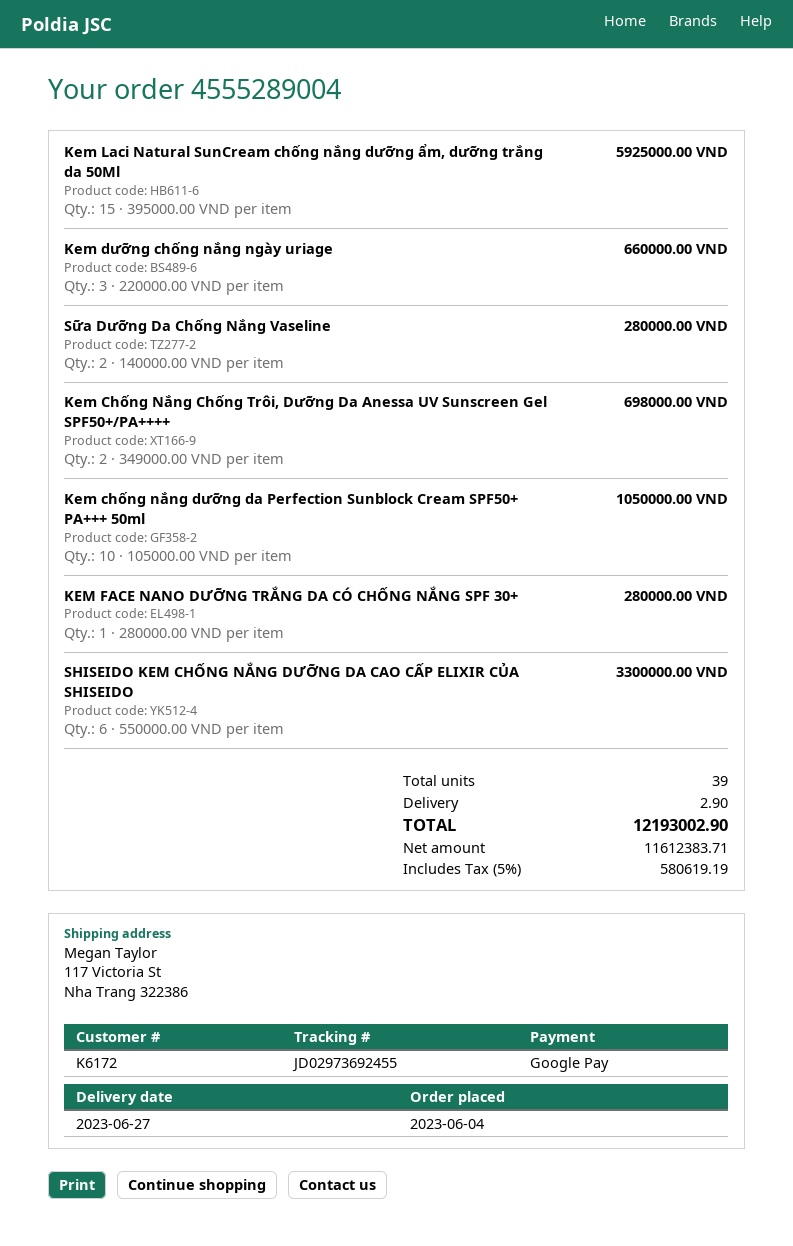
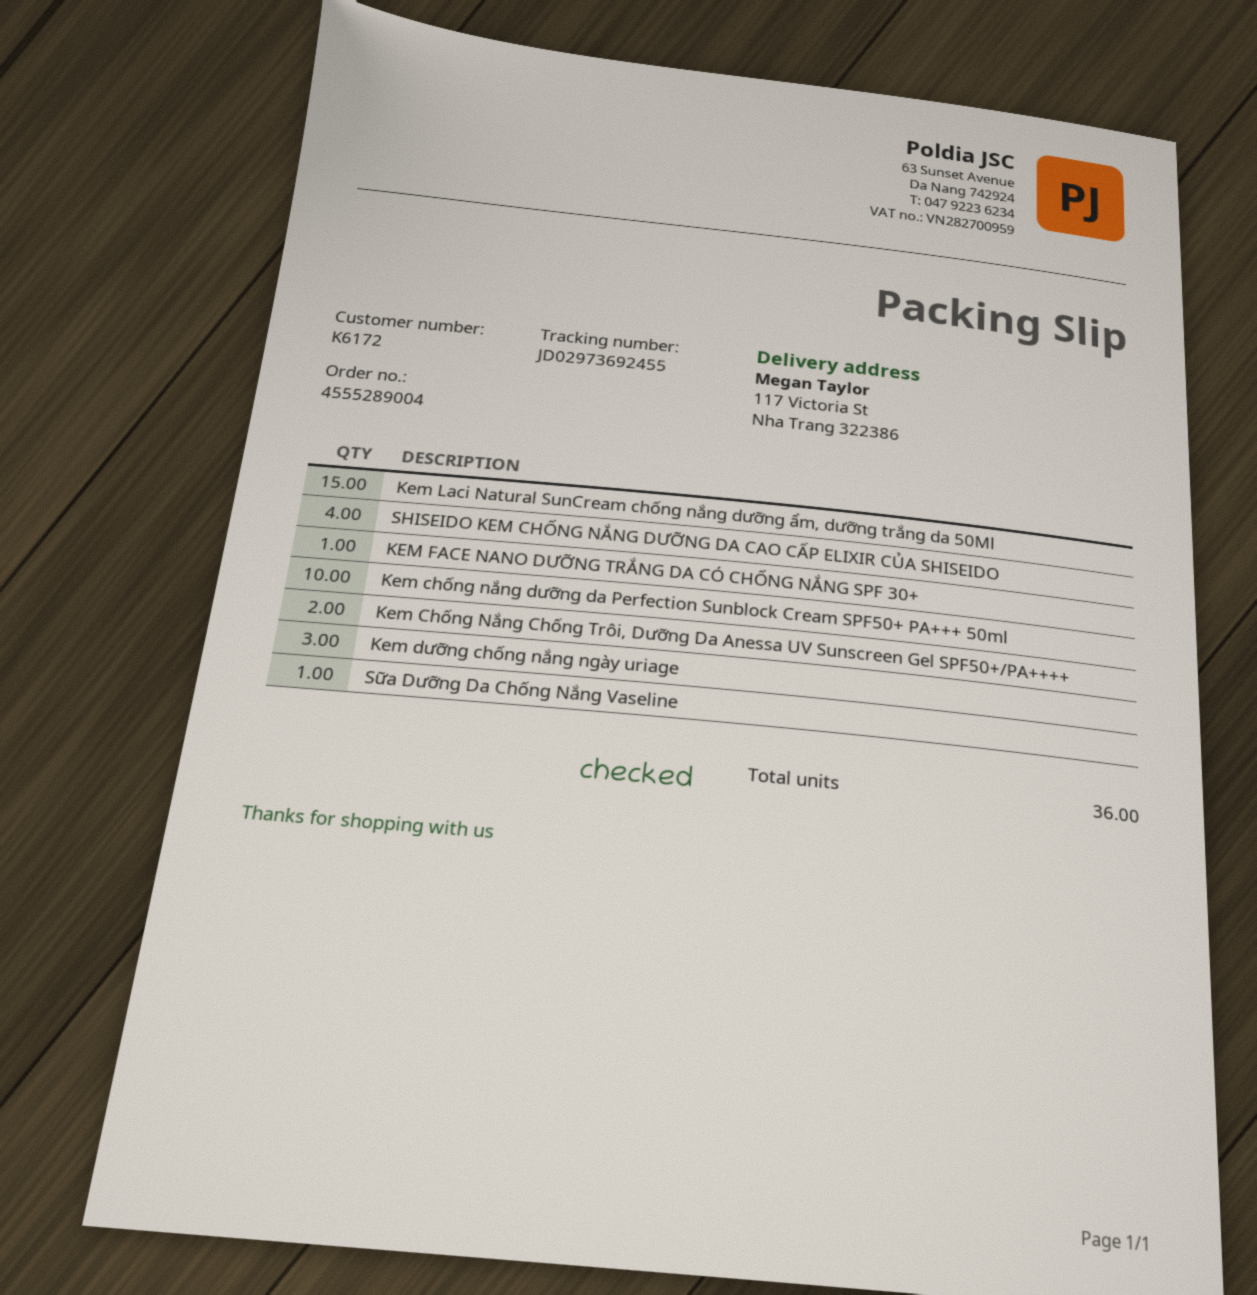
Sữa Dưỡng Da Chống Nắng Vaseline: 2 -> 1
SHISEIDO KEM CHỐNG NẮNG DƯỠNG DA CAO CẤP ELIXIR CỦA SHISEIDO: 6 -> 4
total quantity: 39 -> 36

